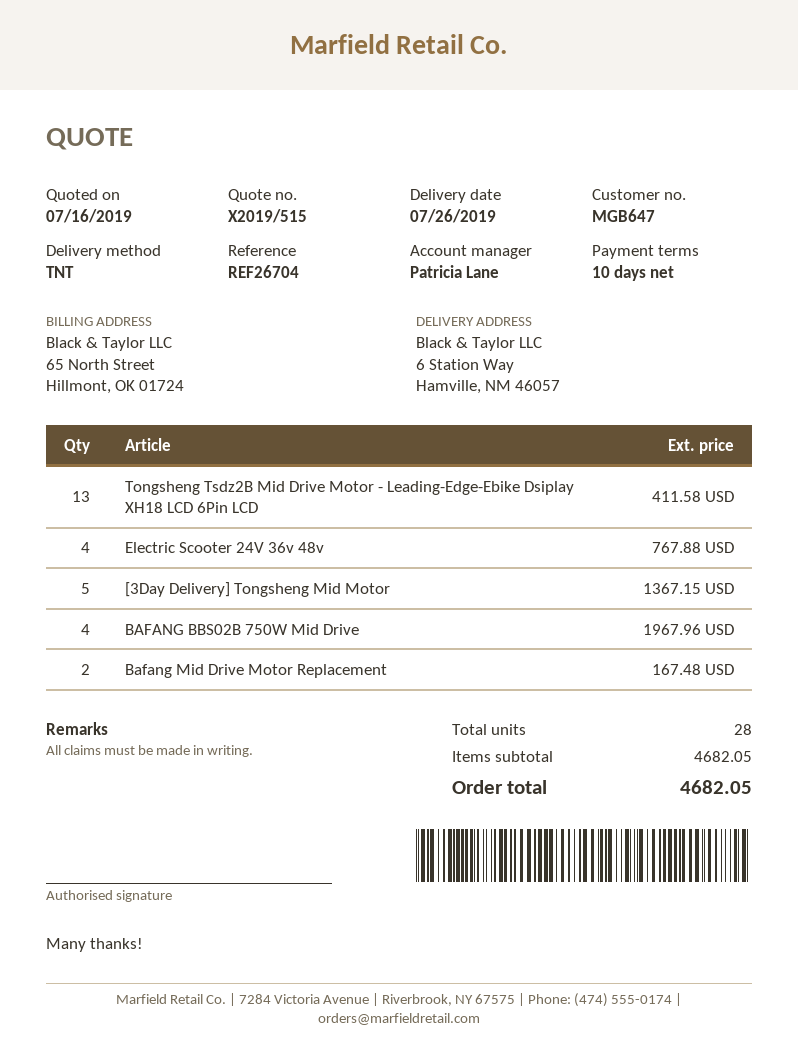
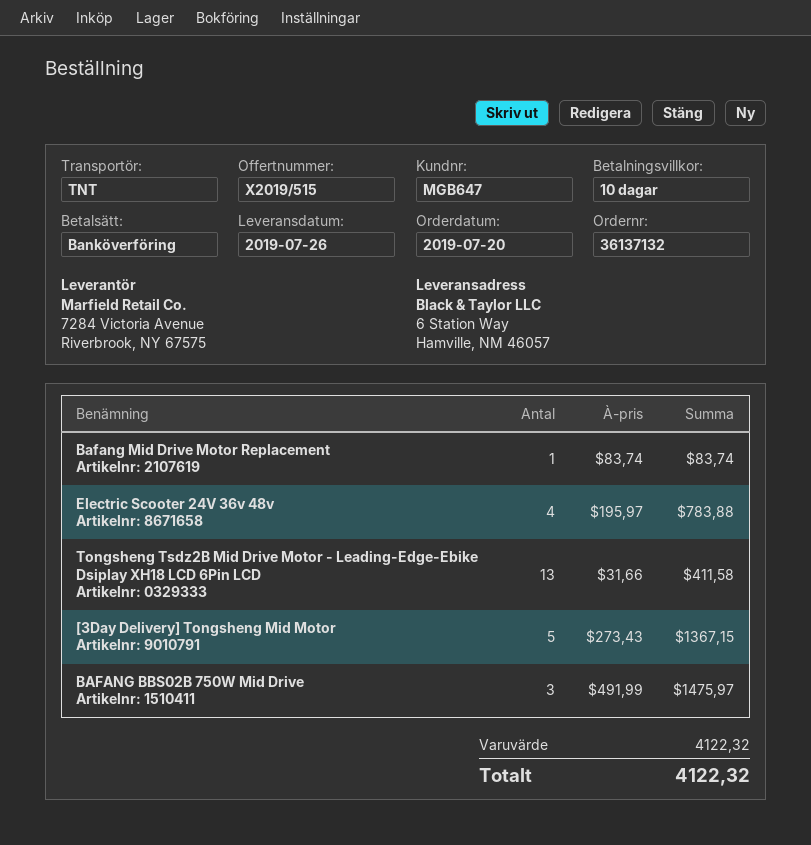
Electric Scooter 24V 36v 48v: 4 for 767.88 -> 4 for 783.88
BAFANG BBS02B 750W Mid Drive: 4 for 1967.96 -> 3 for 1475.97
Bafang Mid Drive Motor Replacement: 2 for 167.48 -> 1 for 83.74
subtotal: 4682.05 -> 4122.32
total: 4682.05 -> 4122.32

